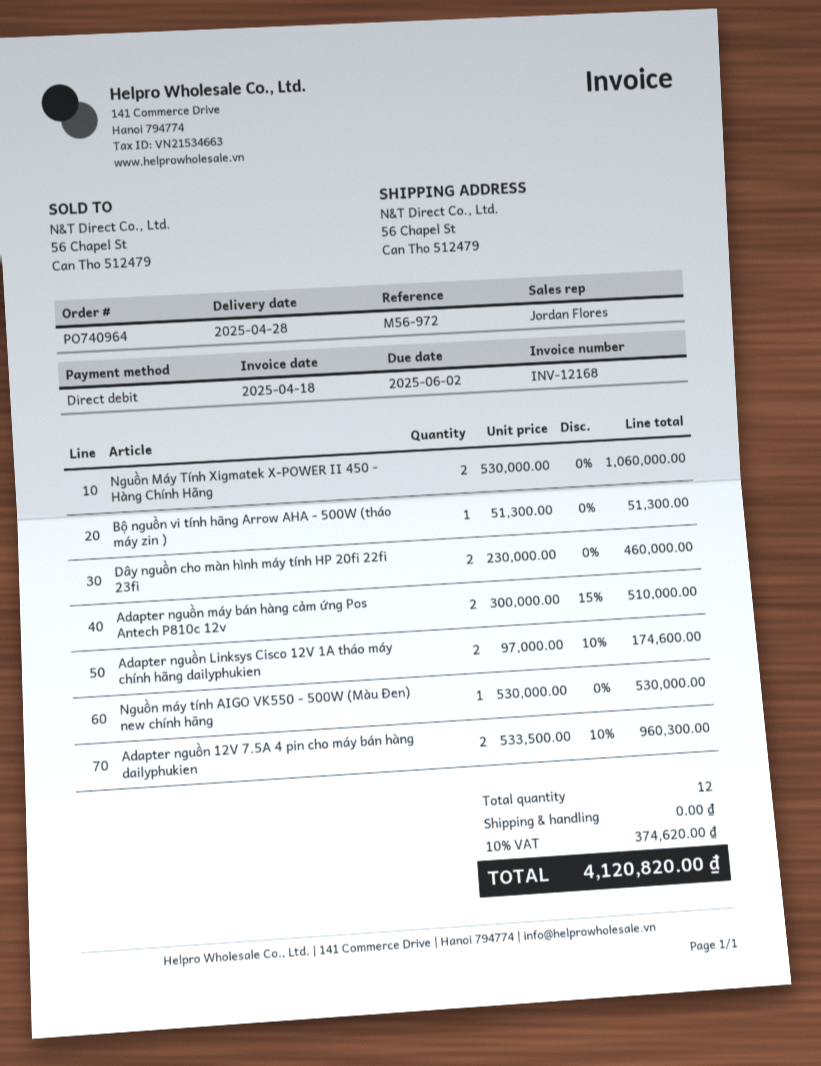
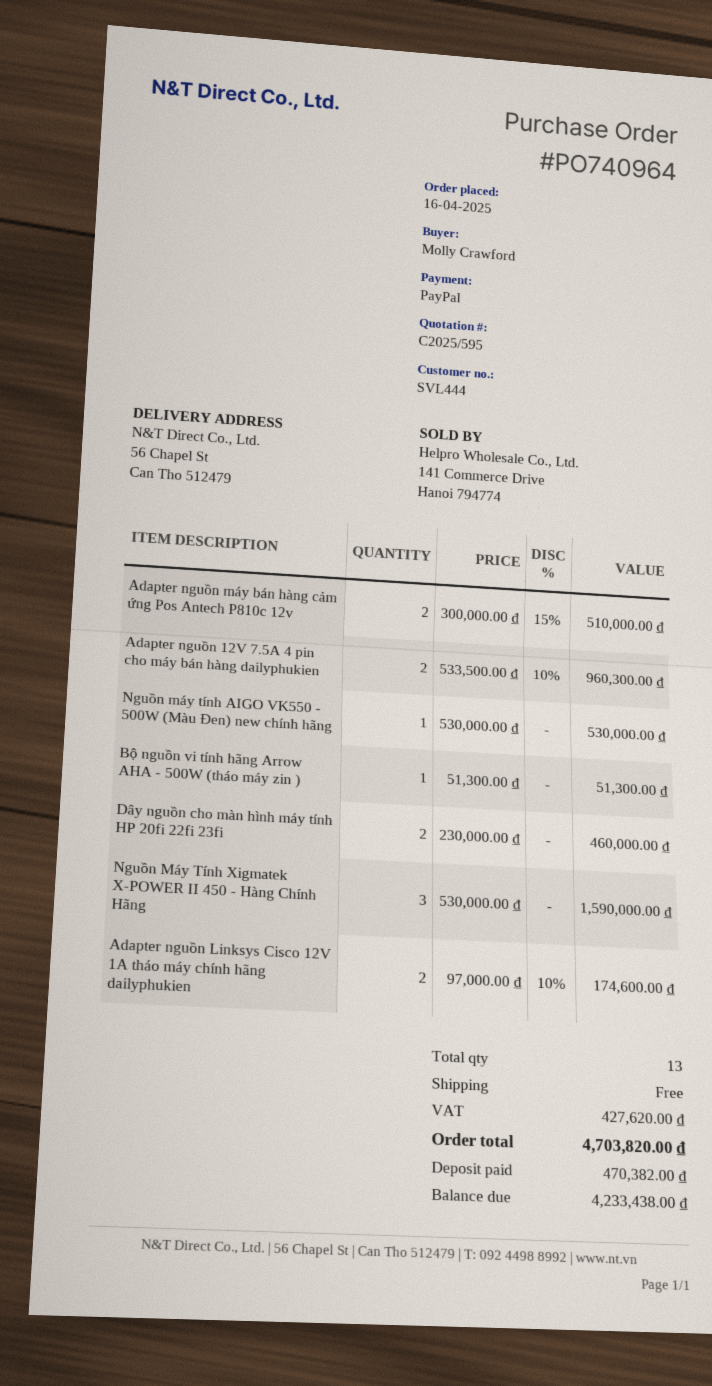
payment method: direct debit -> PayPal
Nguồn Máy Tính Xigmatek X-POWER II 450 - Hàng Chính Hãng: 2 x 530000.00 = 1060000.00 -> 3 x 530000.00 = 1590000.00
total quantity: 12 -> 13
tax: 374620.00 -> 427620.00
total: 4120820.00 -> 4703820.00

